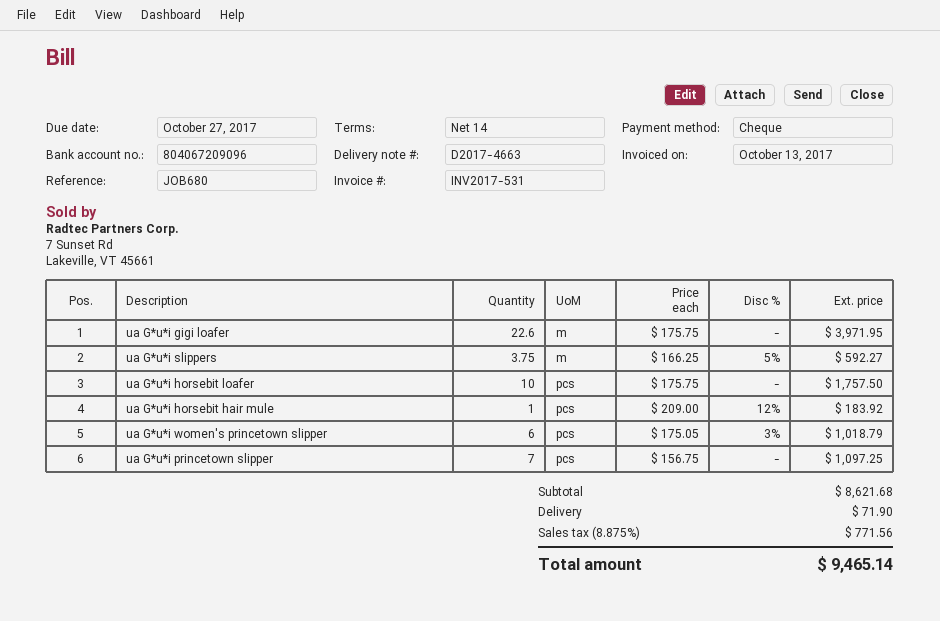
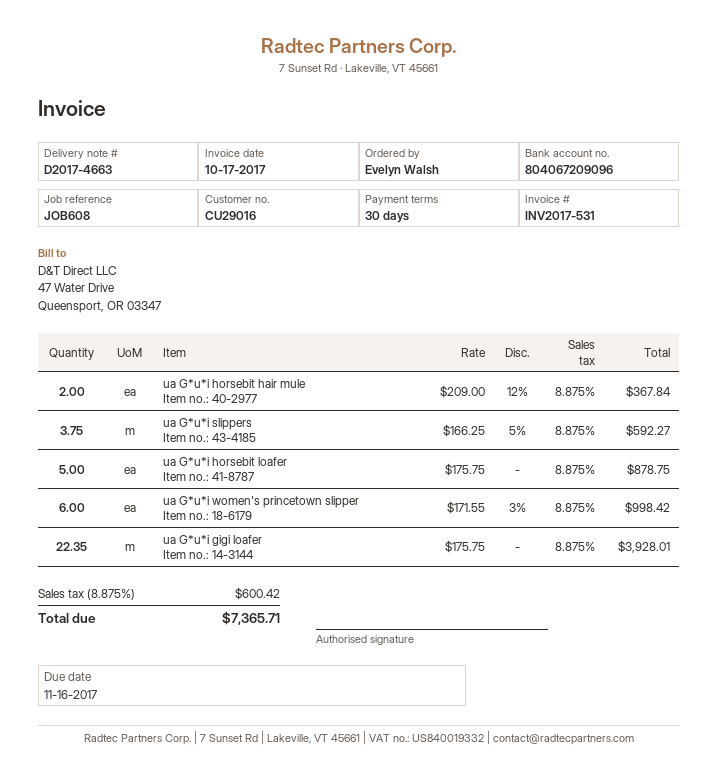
invoice date: 2017-10-13 -> 2017-10-17
payment terms: 14 days -> 30 days
due date: 2017-10-27 -> 2017-11-16
reference: JOB680 -> JOB608
ua G*u*i gigi loafer: 22.6 x 175.75 = 3971.95 -> 22.35 x 175.75 = 3928.01
ua G*u*i horsebit loafer: 10 x 175.75 = 1757.50 -> 5 x 175.75 = 878.75
ua G*u*i horsebit hair mule: 1 x 209.00 - 12% = 183.92 -> 2 x 209.00 - 12% = 367.84
ua G*u*i women's princetown slipper: 6 x 175.05 - 3% = 1018.79 -> 6 x 171.55 - 3% = 998.42
ua G*u*i princetown slipper: 7 x 156.75 = 1097.25 -> none
shipping: 71.90 -> none
tax: 8.875% = 771.56 -> 8.875% = 600.42
total: 9465.14 -> 7365.71

